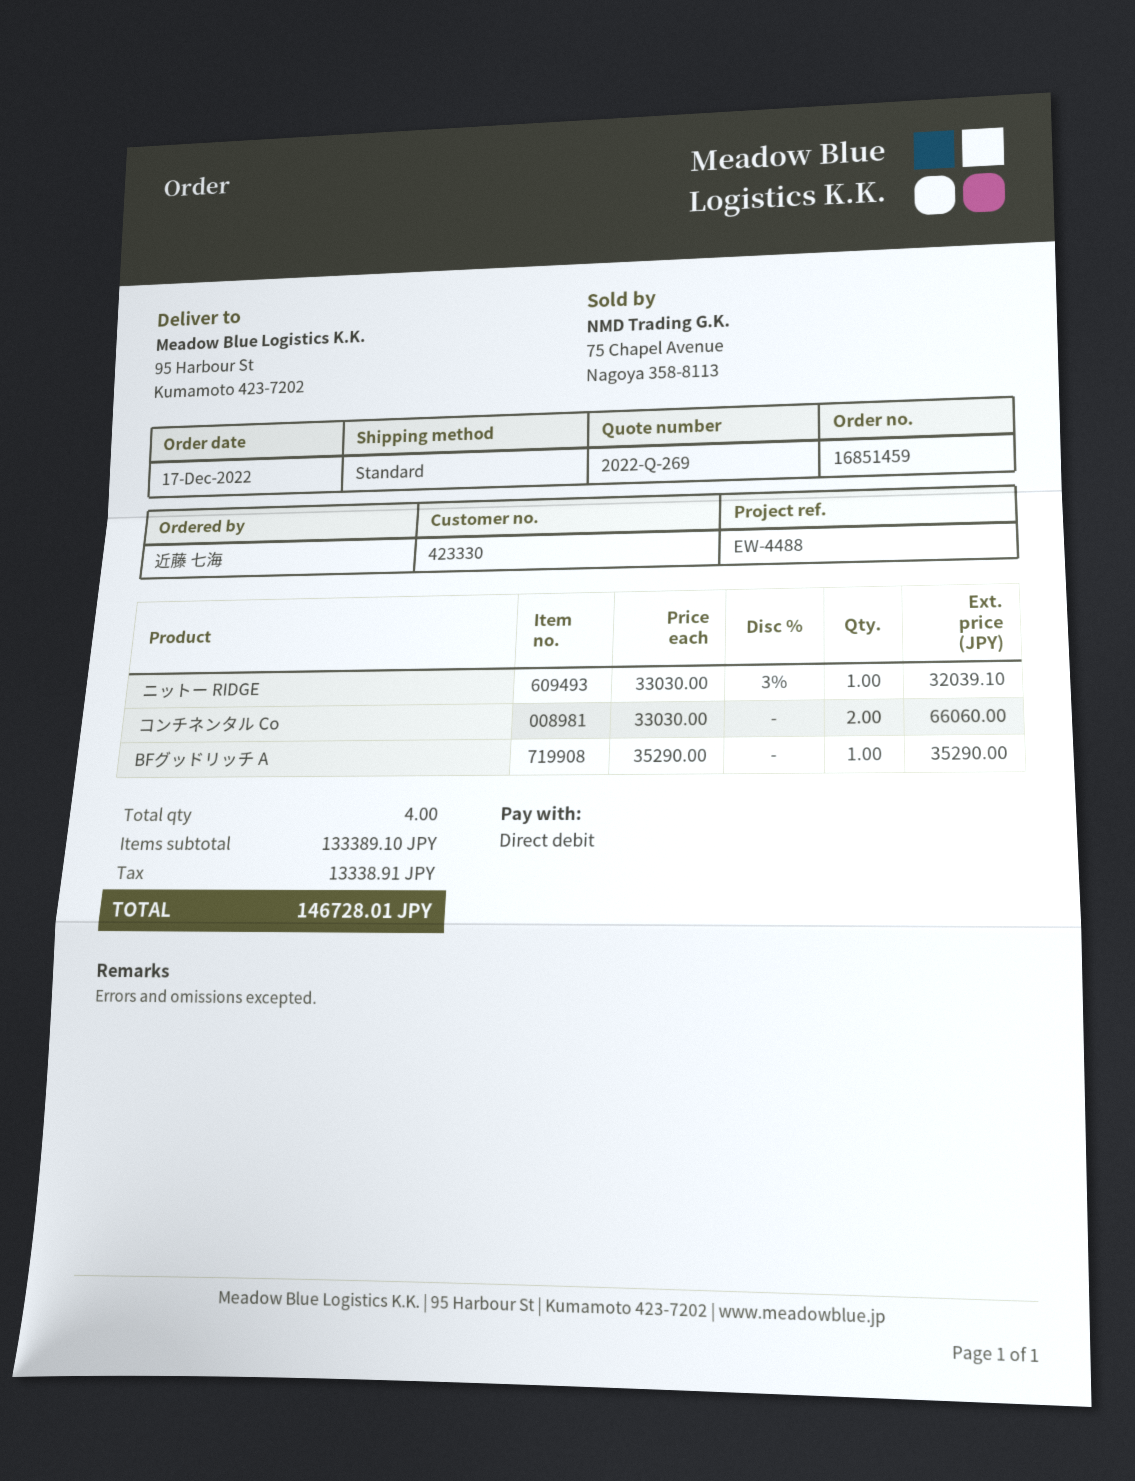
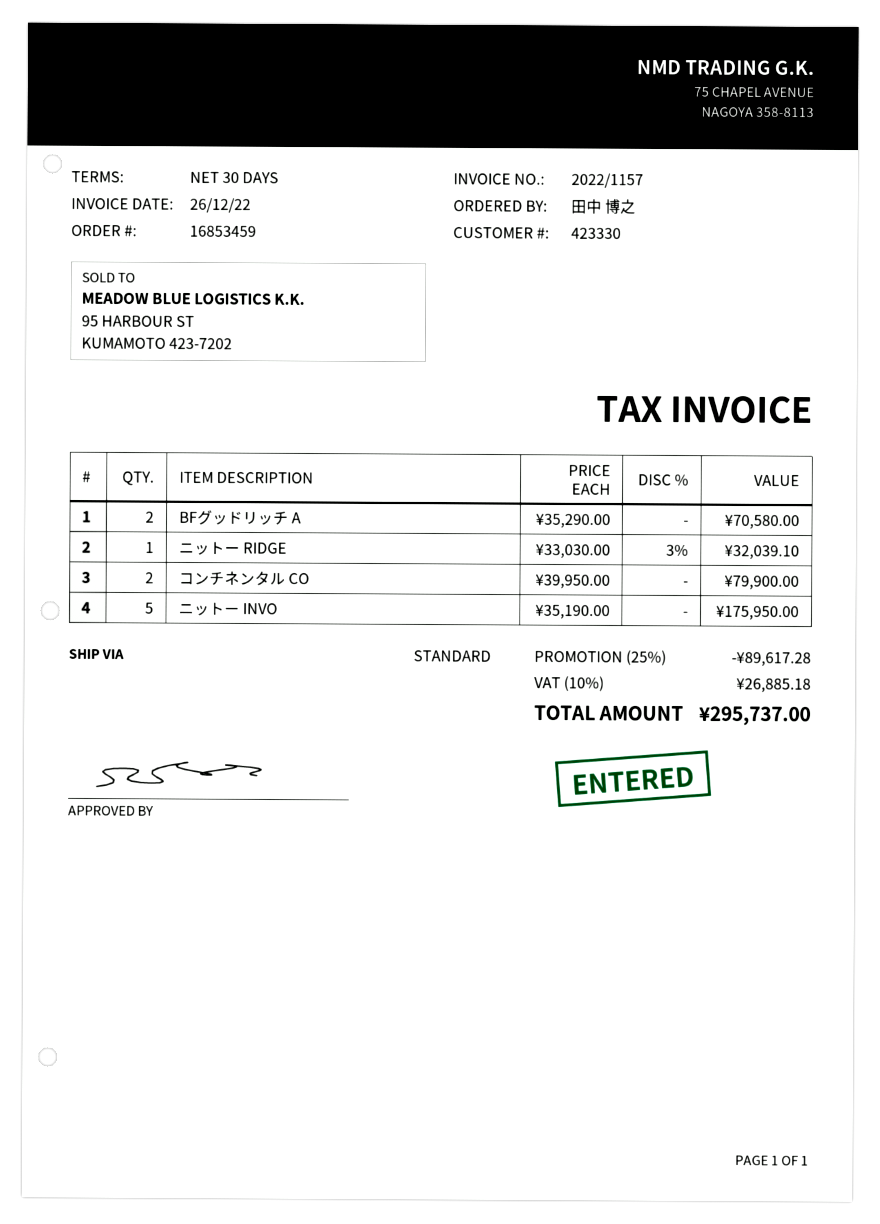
order number: 16851459 -> 16853459
ordered by: 近藤 七海 -> 田中 博之
コンチネンタル Co: 2 x 33030.00 = 66060.00 -> 2 x 39950.00 = 79900.00
BFグッドリッチ A: 1 x 35290.00 = 35290.00 -> 2 x 35290.00 = 70580.00
ニットー INVO: none -> 5 x 35190.00 = 175950.00
discount: none -> 25% = 89617.28
tax: 13338.91 -> 26885.18
total: 146728.01 -> 295737.00

